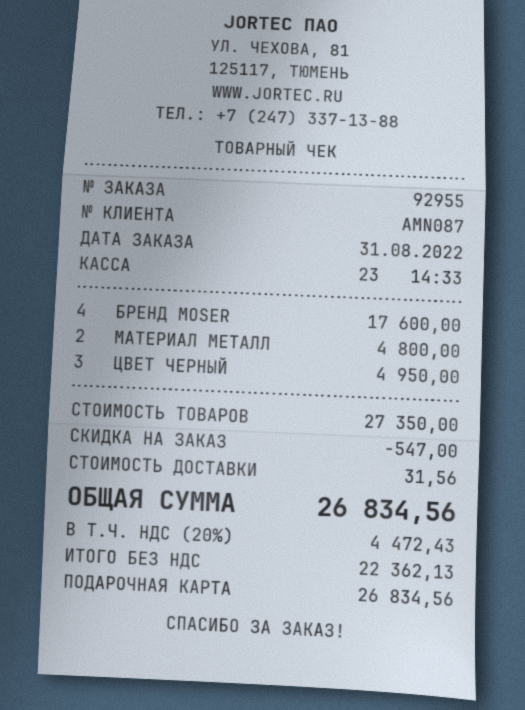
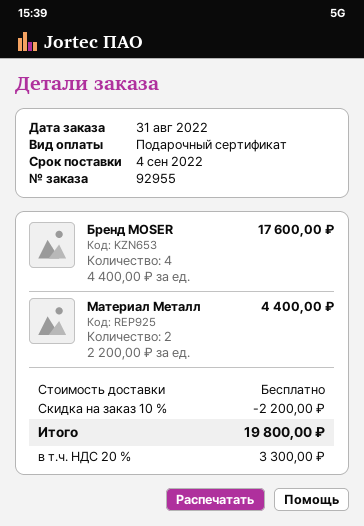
МАТЕРИАЛ МЕТАЛЛ: 2 for 4800.00 -> 2 for 4400.00
ЦВЕТ ЧЕРНЫЙ: 3 for 4950.00 -> none
discount: 547.00 -> 2200.00
shipping: 31.56 -> 0.00
tax: 20% = 4472.43 -> 20% = 3300.00
total: 26834.56 -> 19800.00

